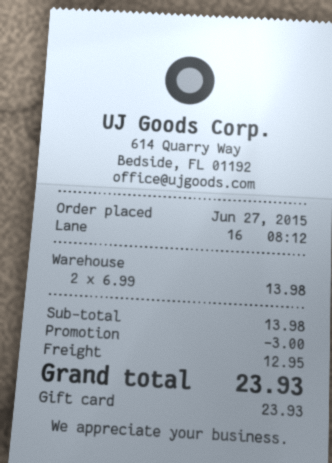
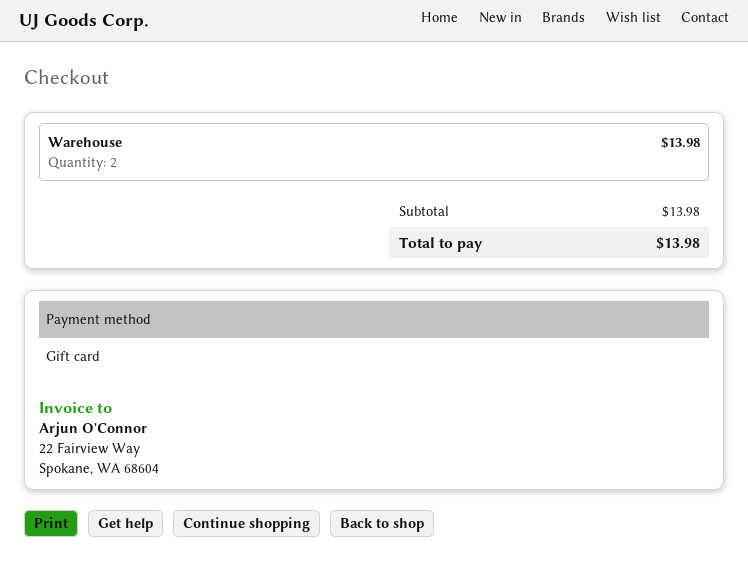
discount: 3.00 -> none
shipping: 12.95 -> none
total: 23.93 -> 13.98

